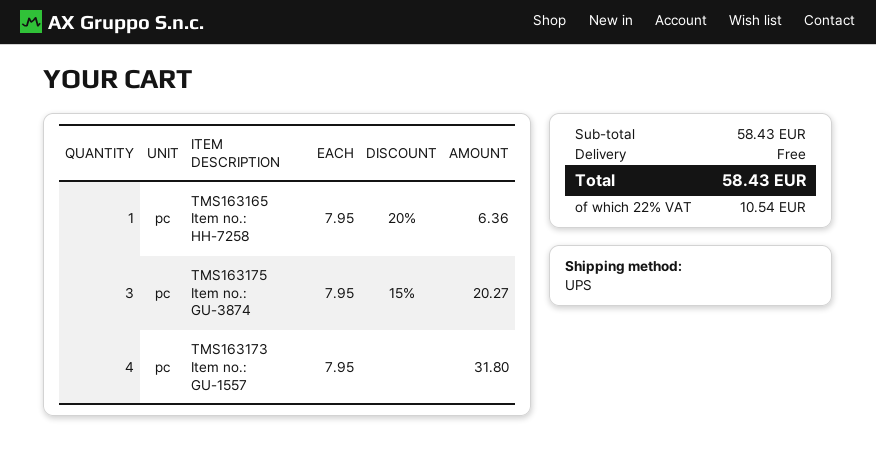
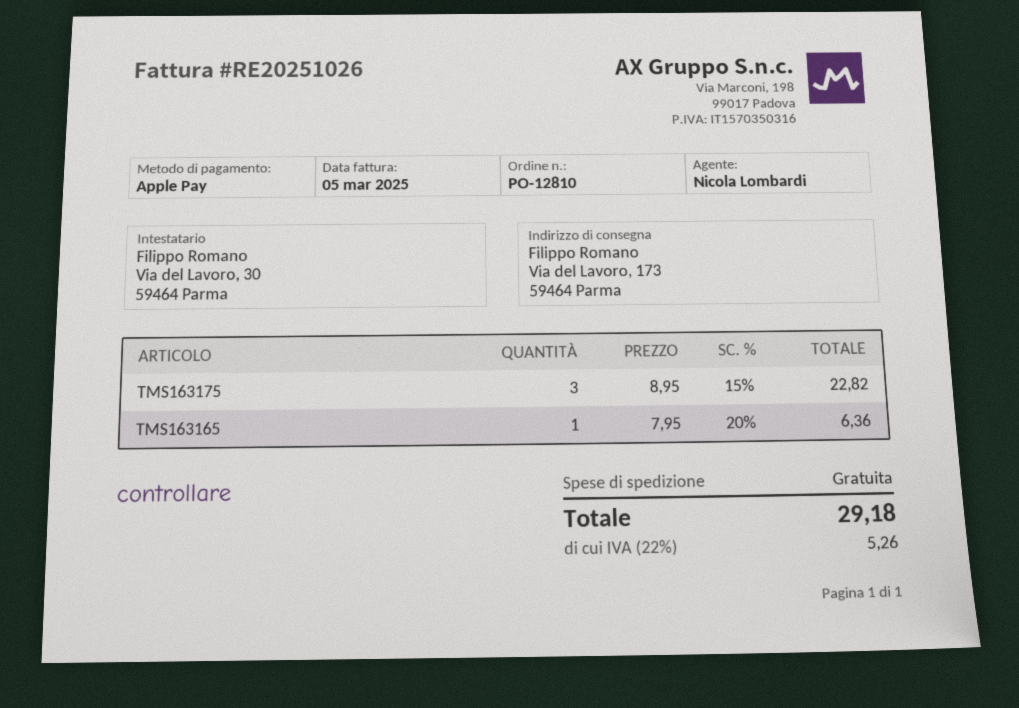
TMS163175: 3 x 7.95 - 15% = 20.27 -> 3 x 8.95 - 15% = 22.82
TMS163173: 4 x 7.95 = 31.80 -> none
tax: 22% = 10.54 -> 22% = 5.26
total: 58.43 -> 29.18

